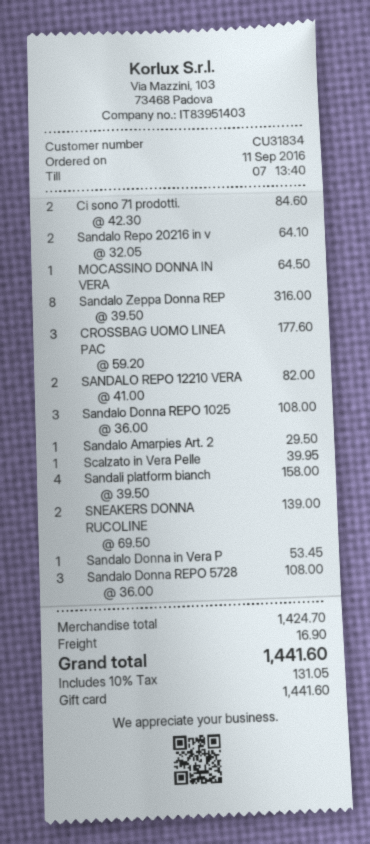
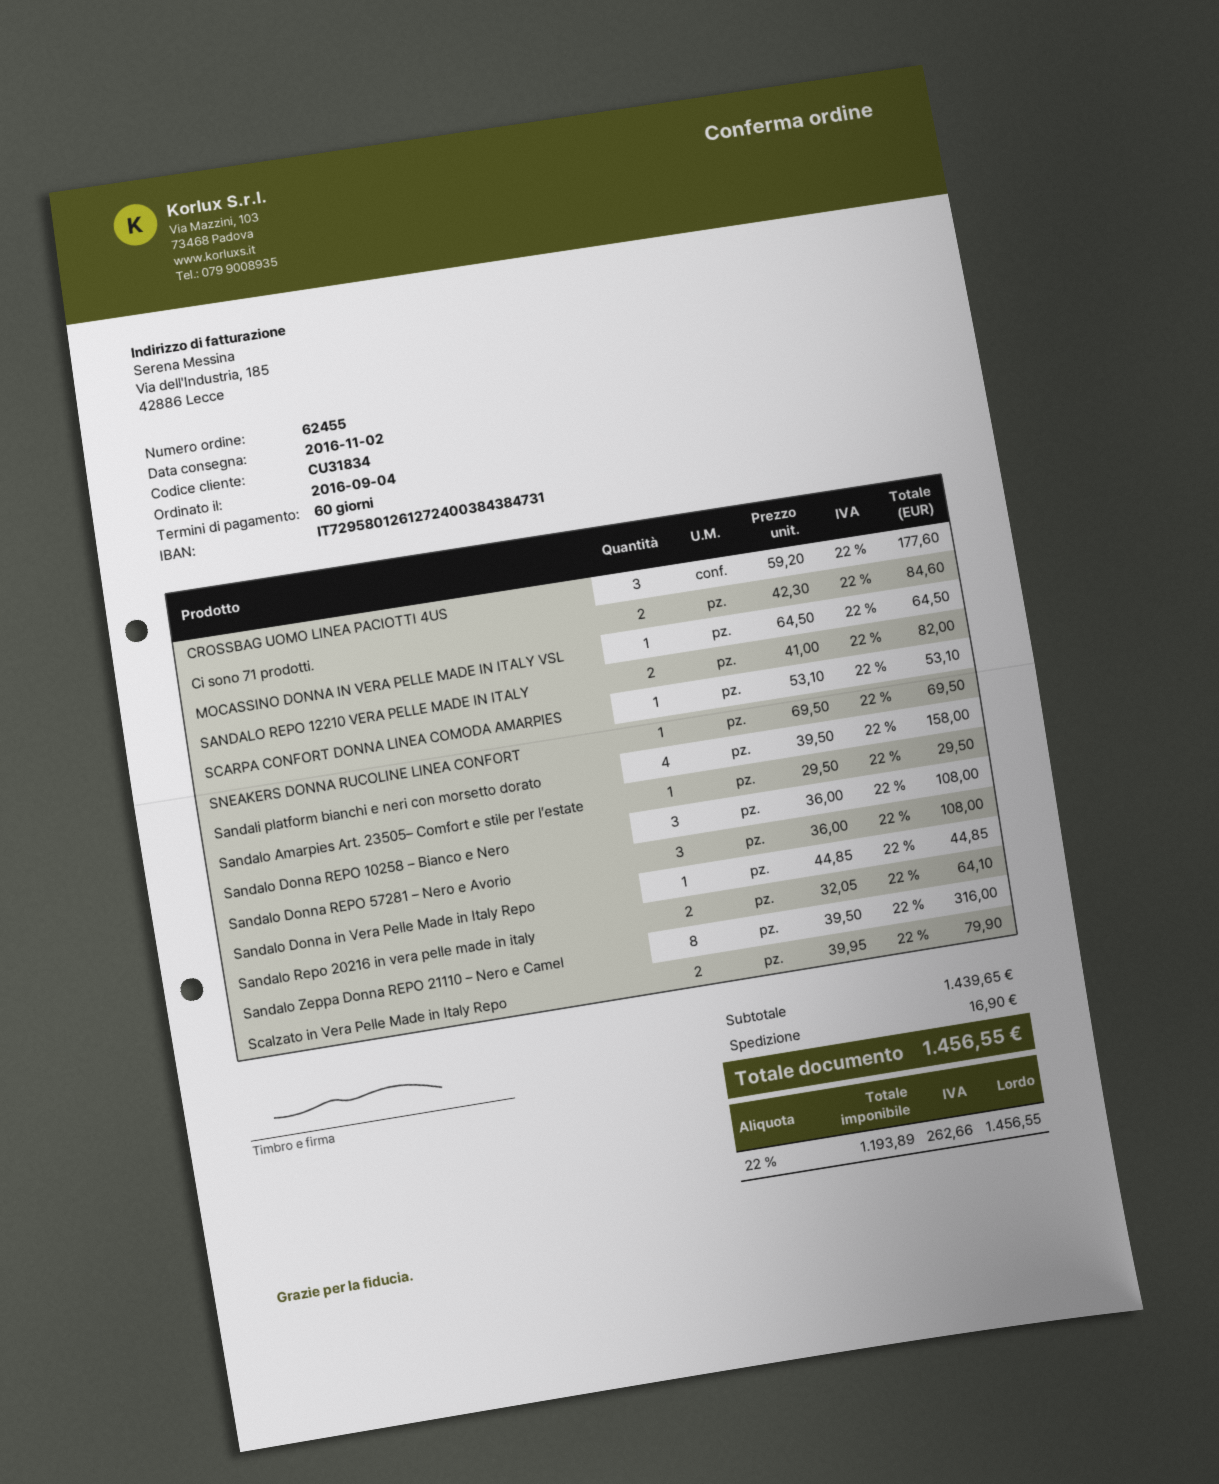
order date: 2016-09-11 -> 2016-09-04
Scalzato in Vera Pelle: 1 x 39.95 = 39.95 -> 2 x 39.95 = 79.90
SNEAKERS DONNA RUCOLINE: 2 x 69.50 = 139.00 -> 1 x 69.50 = 69.50
Sandalo Donna in Vera P: 1 x 53.45 = 53.45 -> 1 x 44.85 = 44.85
SCARPA CONFORT DONNA LINEA COMODA AMARPIES: none -> 1 x 53.10 = 53.10
subtotal: 1424.70 -> 1439.65
tax: 10% = 131.05 -> 22% = 262.66
total: 1441.60 -> 1456.55

